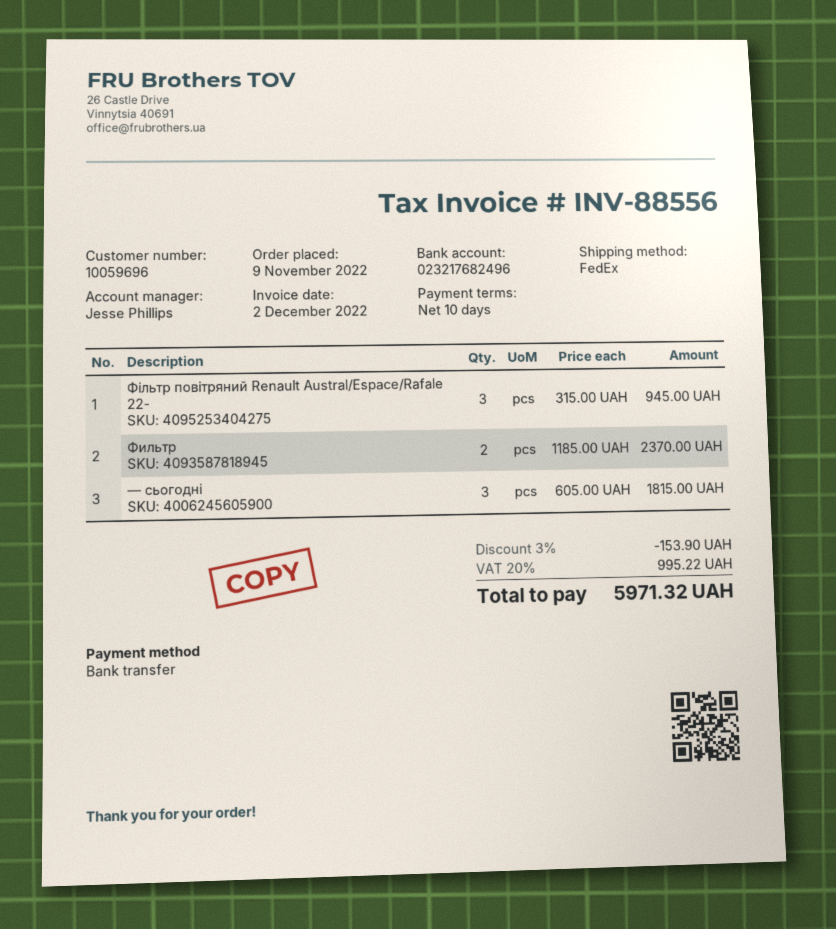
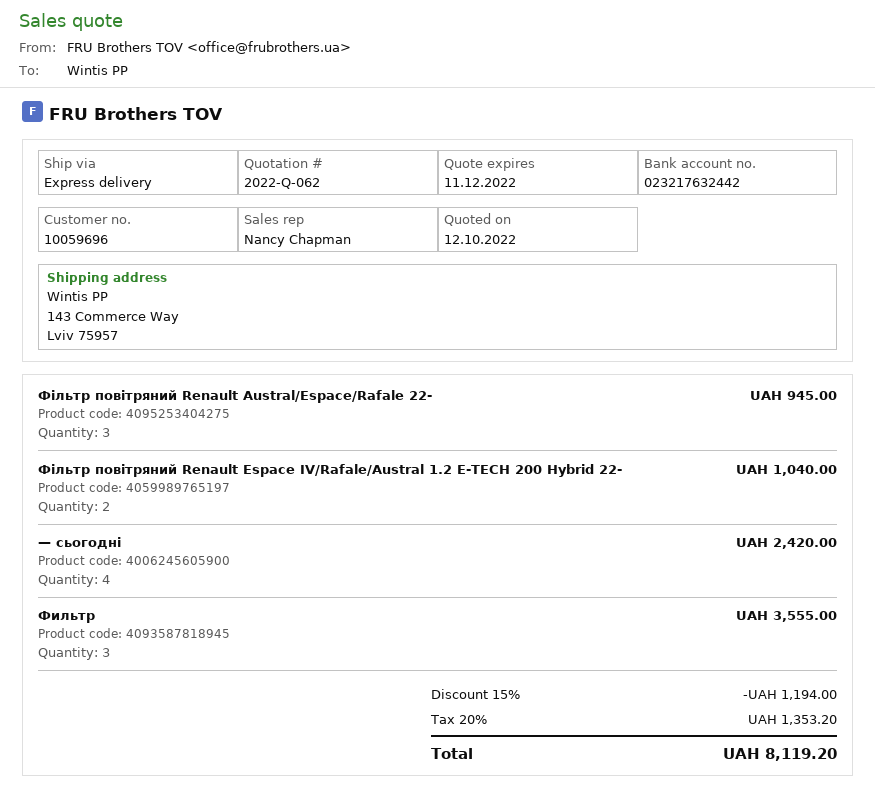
sales rep: Jesse Phillips -> Nancy Chapman
bank account: 023217682496 -> 023217632442
shipping method: FedEx -> express
Фильтр: 2 for 2370.00 -> 3 for 3555.00
— сьогодні: 3 for 1815.00 -> 4 for 2420.00
Фільтр повітряний Renault Espace IV/Rafale/Austral 1.2 E-TECH 200 Hybrid 22-: none -> 2 for 1040.00
discount: 3% = 153.90 -> 15% = 1194.00
tax: 20% = 995.22 -> 20% = 1353.20
total: 5971.32 -> 8119.20

